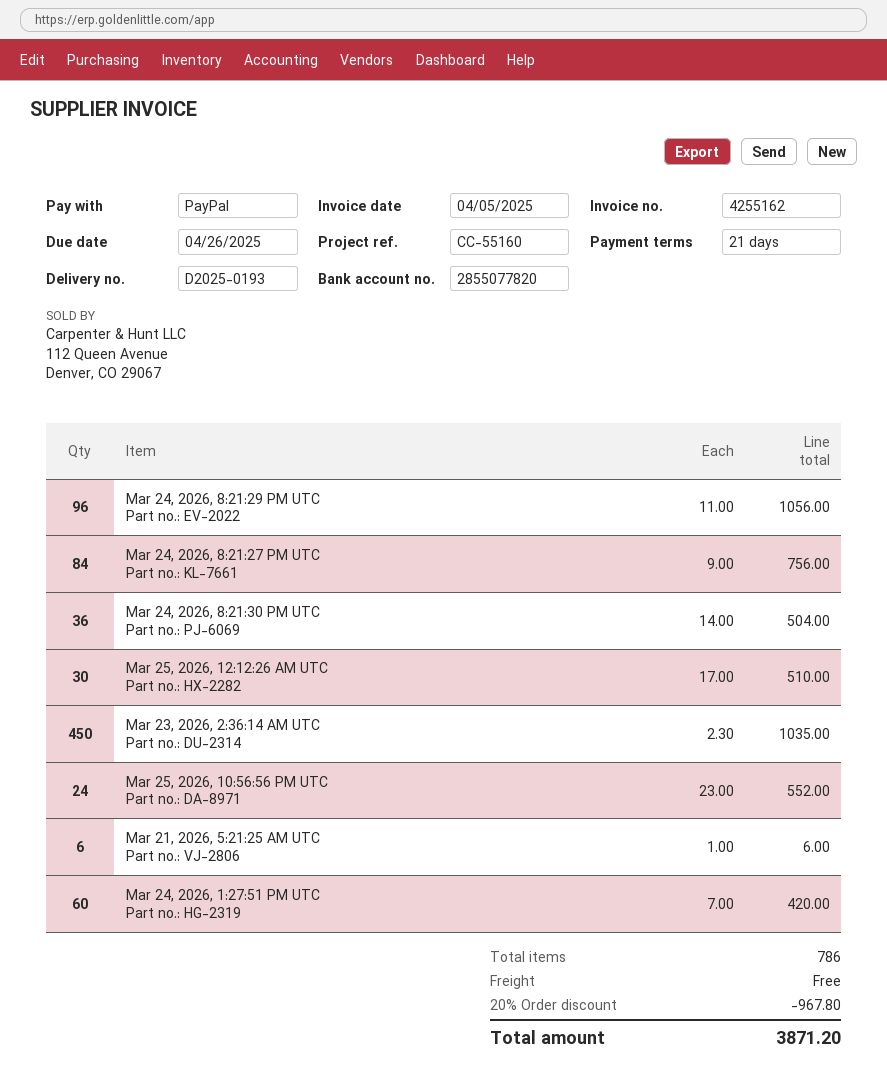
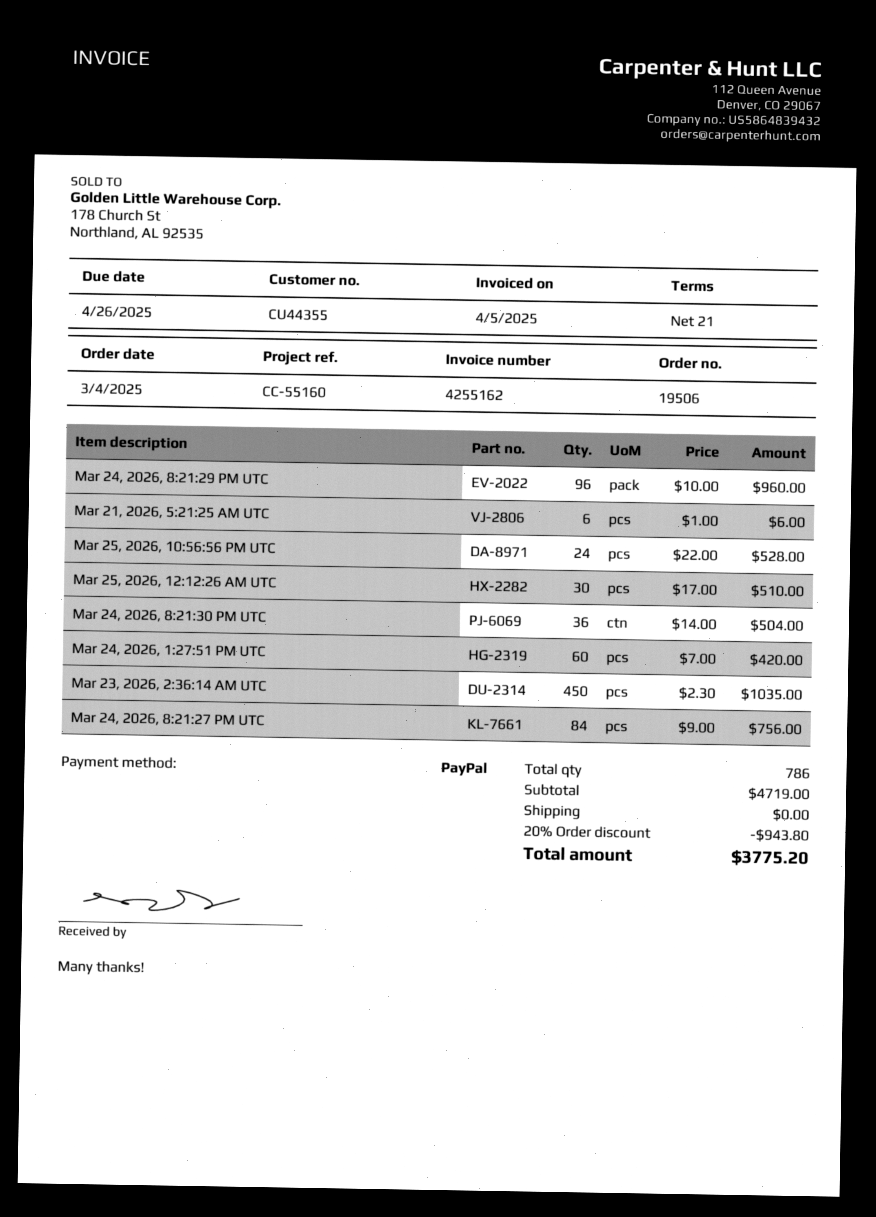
Mar 24, 2026, 8:21:29 PM UTC: 96 x 11.00 = 1056.00 -> 96 x 10.00 = 960.00
Mar 25, 2026, 10:56:56 PM UTC: 24 x 23.00 = 552.00 -> 24 x 22.00 = 528.00
discount: 20% = 967.80 -> 20% = 943.80
total: 3871.20 -> 3775.20

